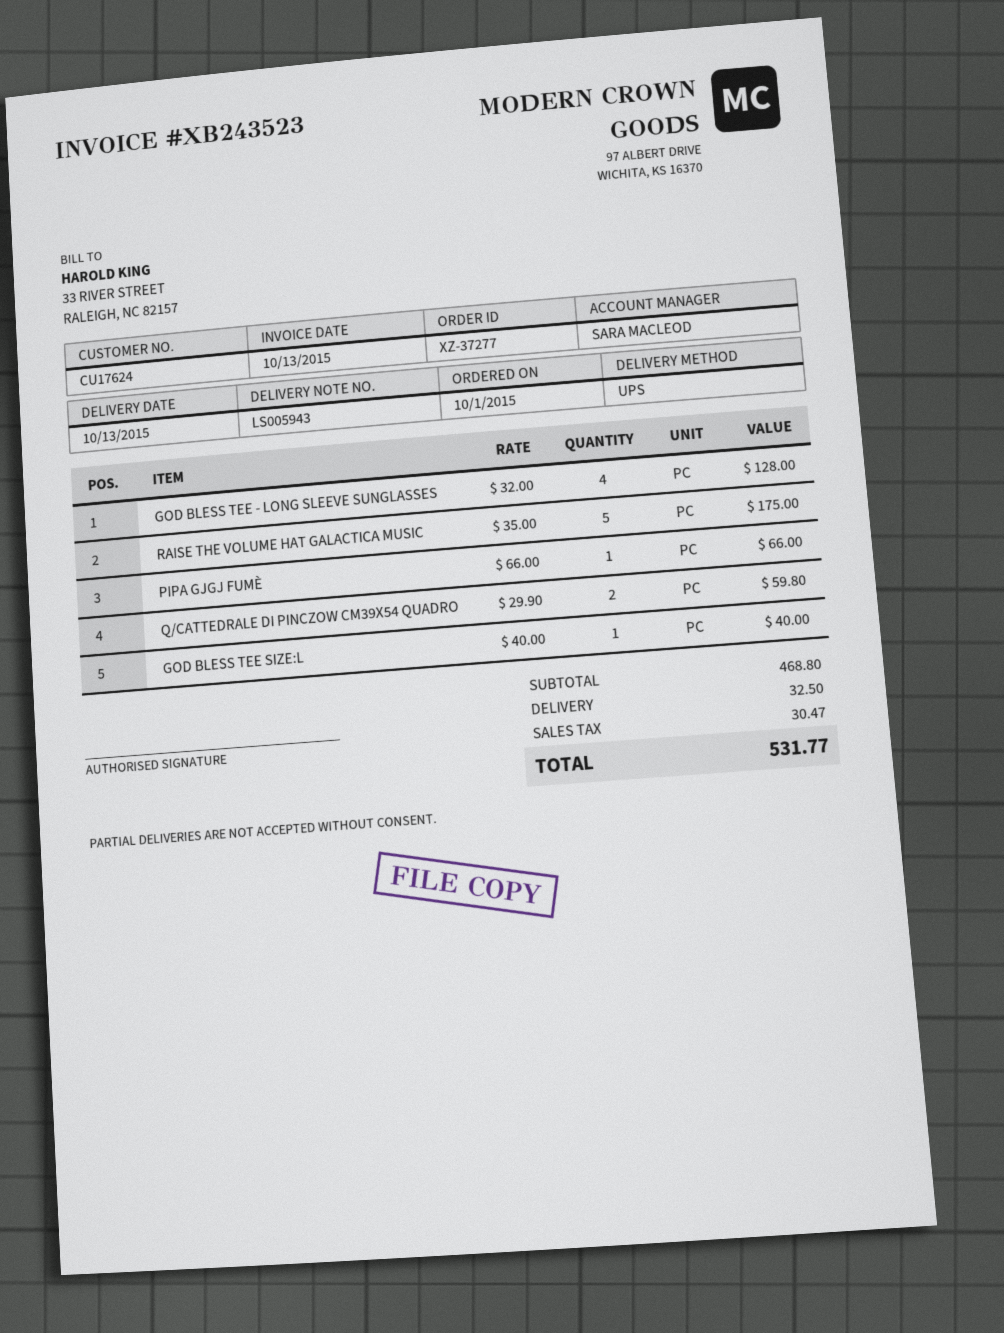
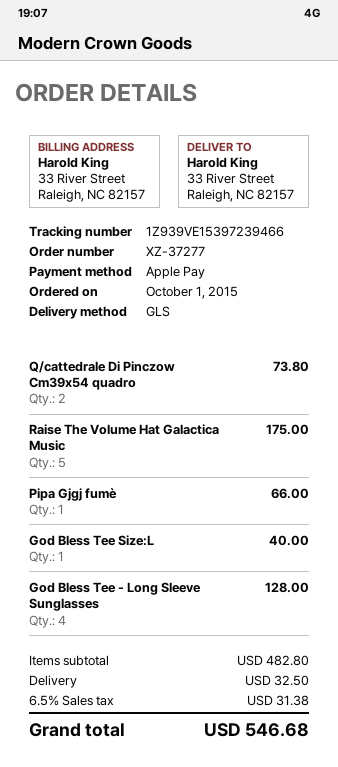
shipping method: UPS -> GLS
Q/CATTEDRALE DI PINCZOW CM39X54 QUADRO: 2 for 59.80 -> 2 for 73.80
subtotal: 468.80 -> 482.80
tax: 30.47 -> 31.38
total: 531.77 -> 546.68

